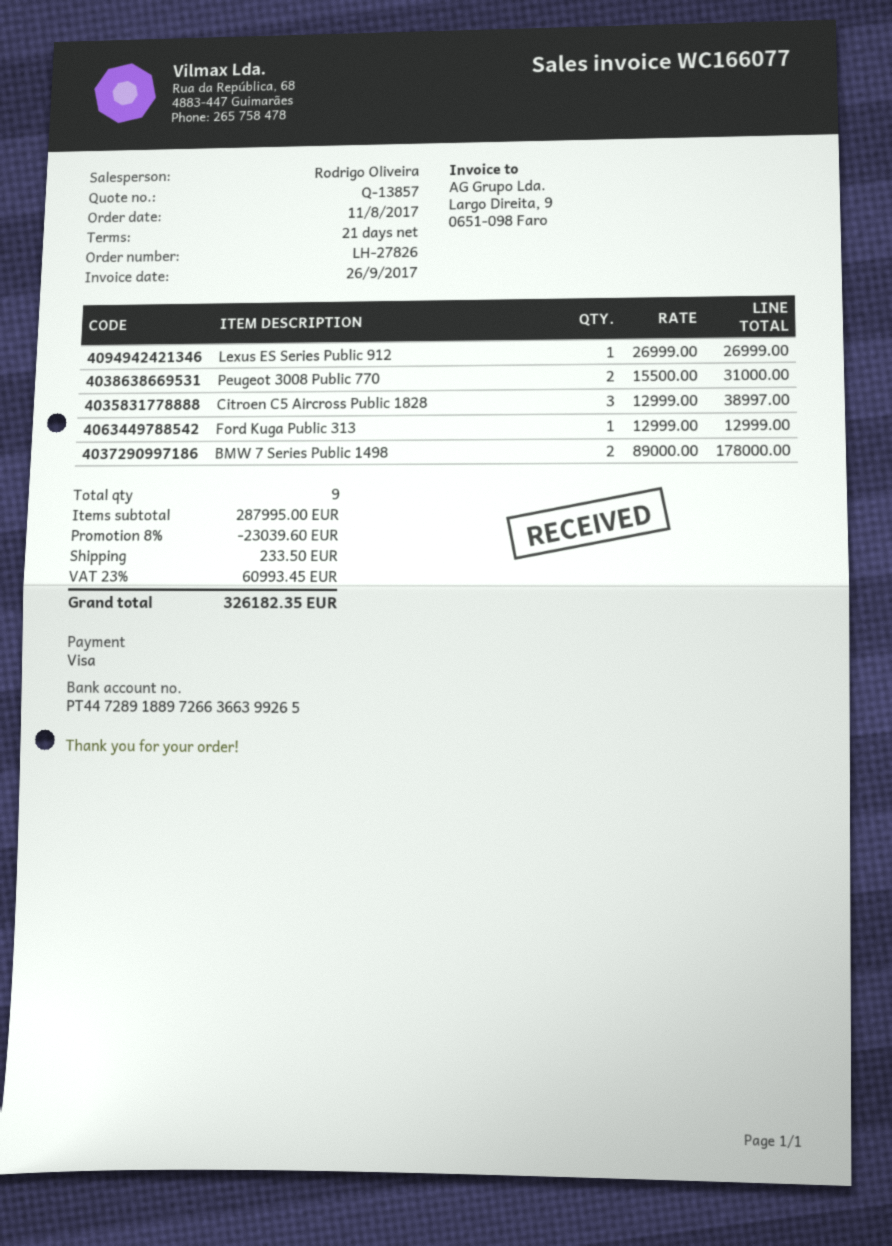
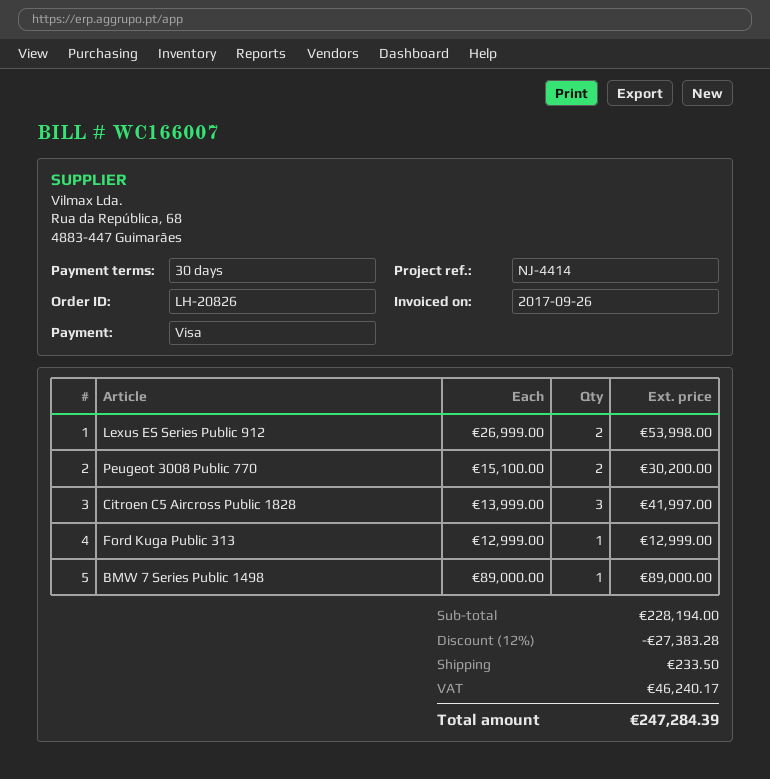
order number: LH-27826 -> LH-20826
invoice number: WC166077 -> WC166007
payment terms: 21 days -> 30 days
Lexus ES Series Public 912: 1 x 26999.00 = 26999.00 -> 2 x 26999.00 = 53998.00
Peugeot 3008 Public 770: 2 x 15500.00 = 31000.00 -> 2 x 15100.00 = 30200.00
Citroen C5 Aircross Public 1828: 3 x 12999.00 = 38997.00 -> 3 x 13999.00 = 41997.00
BMW 7 Series Public 1498: 2 x 89000.00 = 178000.00 -> 1 x 89000.00 = 89000.00
subtotal: 287995.00 -> 228194.00
discount: 8% = 23039.60 -> 12% = 27383.28
tax: 60993.45 -> 46240.17
total: 326182.35 -> 247284.39

